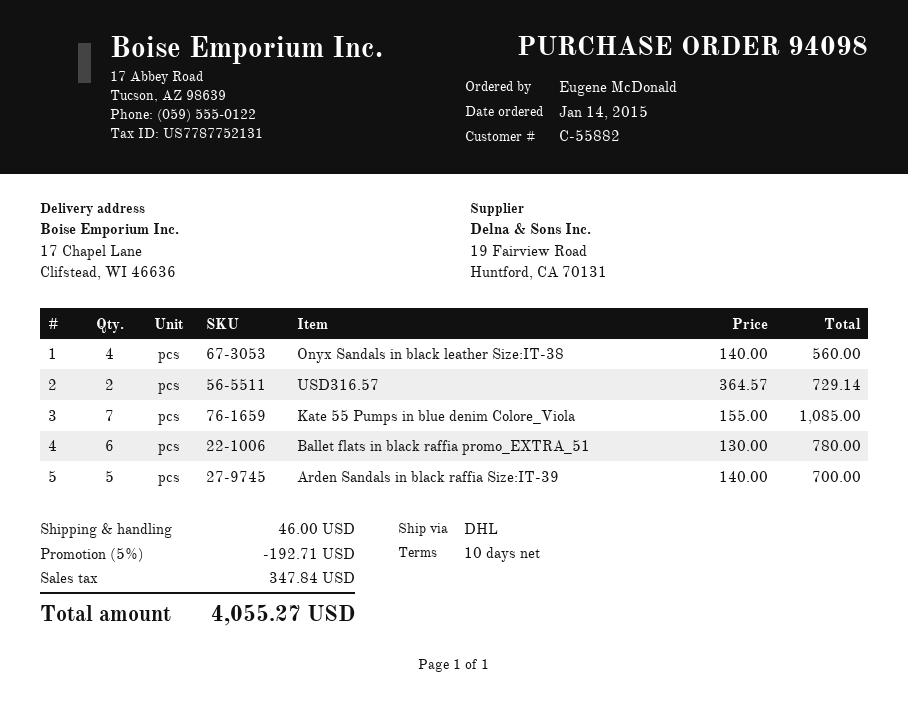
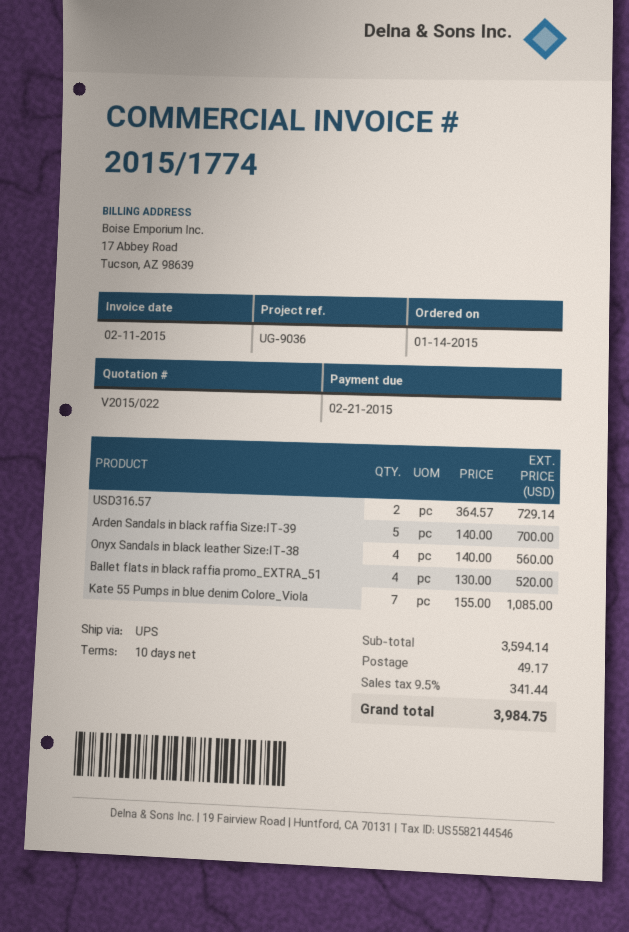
shipping method: DHL -> UPS
Ballet flats in black raffia promo_EXTRA_51: 6 x 130.00 = 780.00 -> 4 x 130.00 = 520.00
discount: 5% = 192.71 -> none
shipping: 46.00 -> 49.17
tax: 347.84 -> 341.44
total: 4055.27 -> 3984.75

